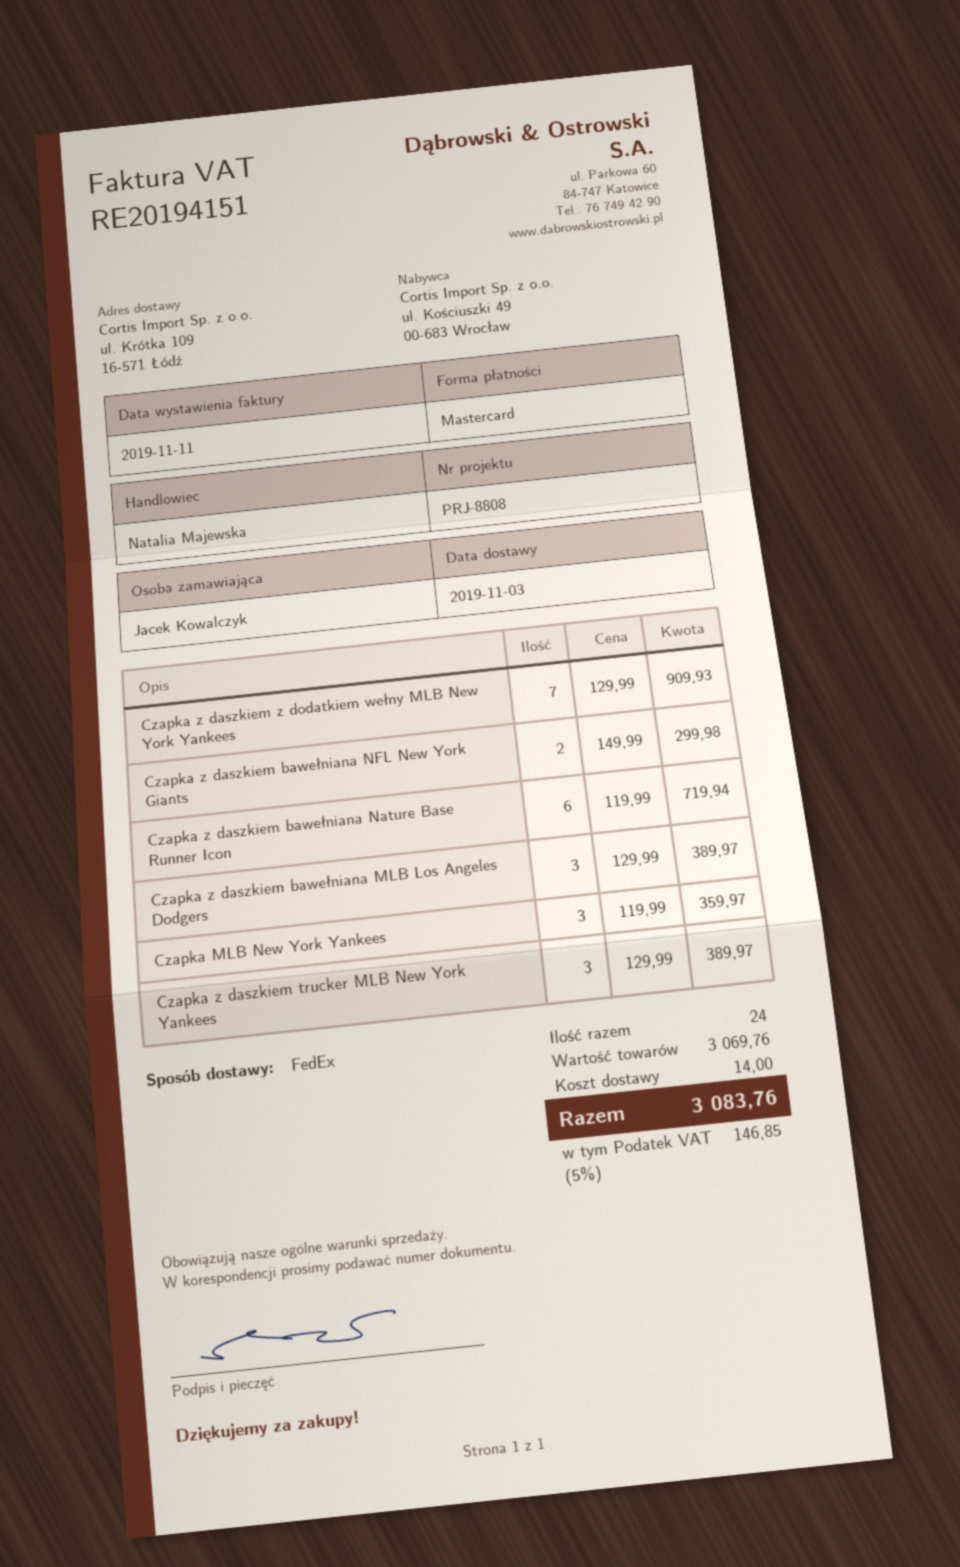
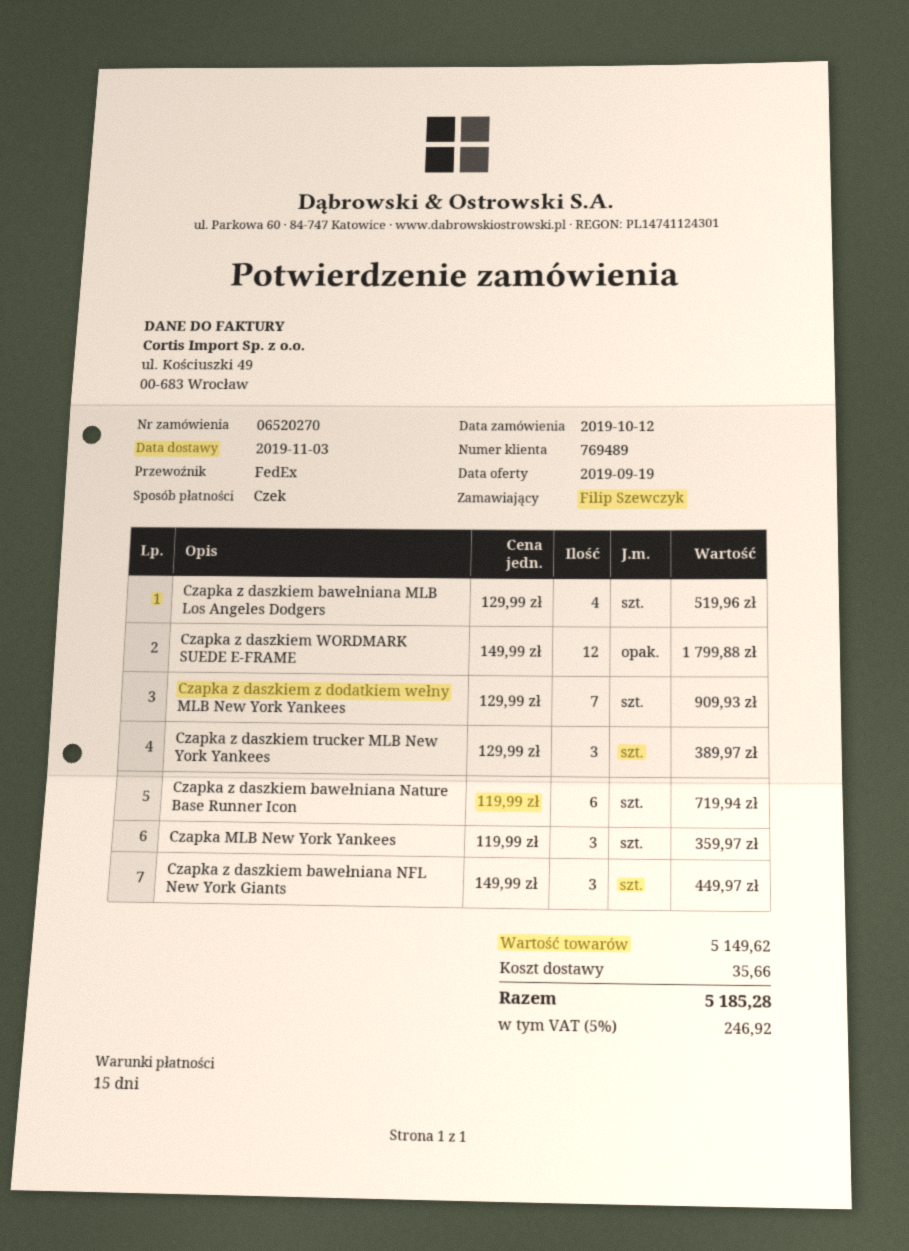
ordered by: Jacek Kowalczyk -> Filip Szewczyk
payment method: Mastercard -> cheque
Czapka z daszkiem bawełniana NFL New York Giants: 2 x 149.99 = 299.98 -> 3 x 149.99 = 449.97
Czapka z daszkiem bawełniana MLB Los Angeles Dodgers: 3 x 129.99 = 389.97 -> 4 x 129.99 = 519.96
Czapka z daszkiem WORDMARK SUEDE E-FRAME: none -> 12 x 149.99 = 1799.88
subtotal: 3069.76 -> 5149.62
shipping: 14.00 -> 35.66
tax: 5% = 146.85 -> 5% = 246.92
total: 3083.76 -> 5185.28

